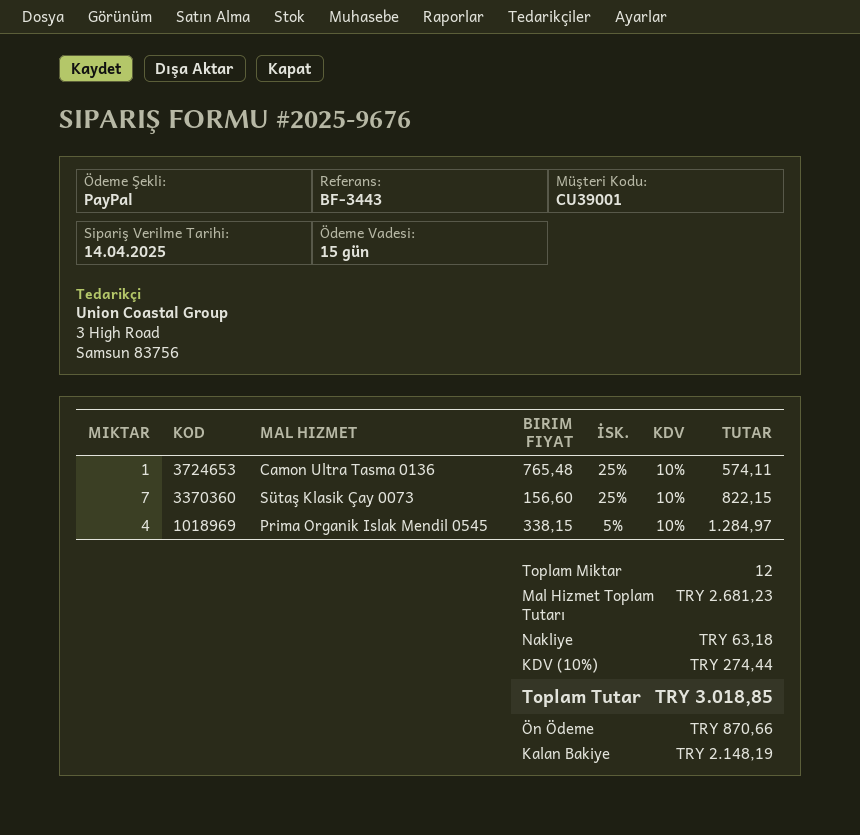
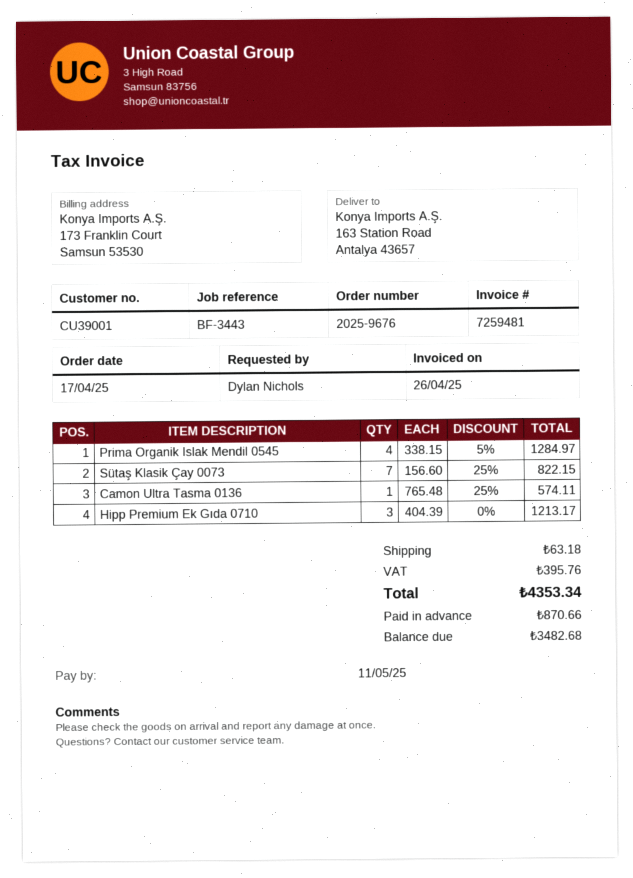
order date: 2025-04-14 -> 2025-04-17
Hipp Premium Ek Gıda 0710: none -> 3 x 404.39 = 1213.17
tax: 274.44 -> 395.76
total: 3018.85 -> 4353.34
balance: 2148.19 -> 3482.68

